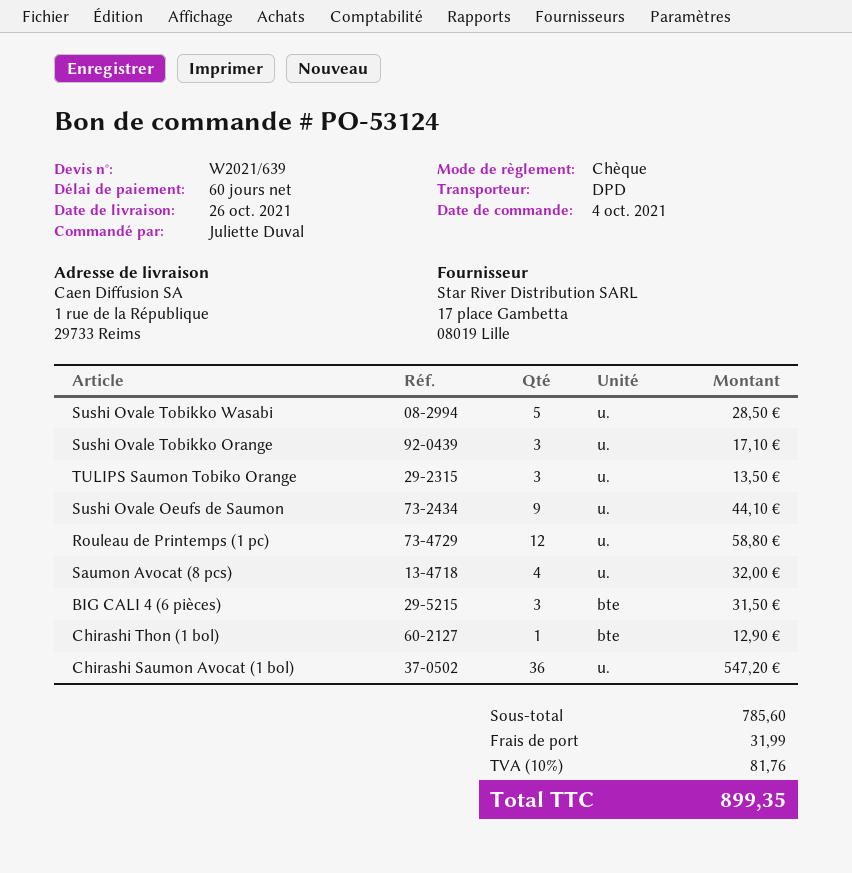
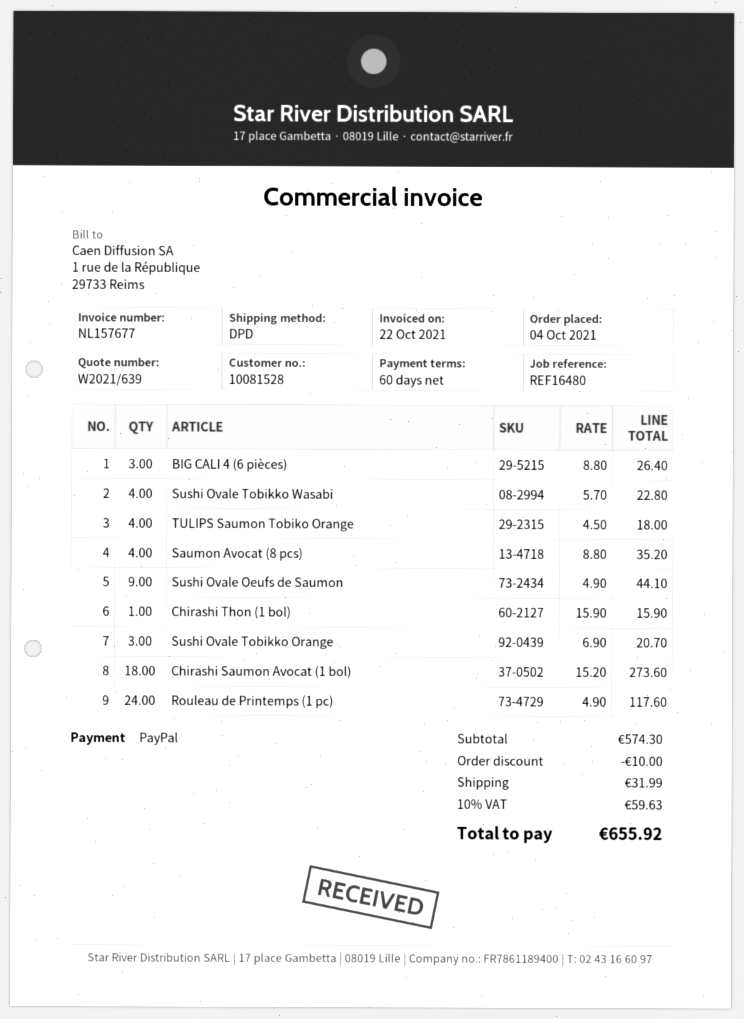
payment method: cheque -> PayPal
Sushi Ovale Tobikko Wasabi: 5 for 28.50 -> 4 for 22.80
Sushi Ovale Tobikko Orange: 3 for 17.10 -> 3 for 20.70
TULIPS Saumon Tobiko Orange: 3 for 13.50 -> 4 for 18.00
Rouleau de Printemps (1 pc): 12 for 58.80 -> 24 for 117.60
Saumon Avocat (8 pcs): 4 for 32.00 -> 4 for 35.20
BIG CALI 4 (6 pièces): 3 for 31.50 -> 3 for 26.40
Chirashi Thon (1 bol): 1 for 12.90 -> 1 for 15.90
Chirashi Saumon Avocat (1 bol): 36 for 547.20 -> 18 for 273.60
subtotal: 785.60 -> 574.30
discount: none -> 10.00
tax: 10% = 81.76 -> 10% = 59.63
total: 899.35 -> 655.92

